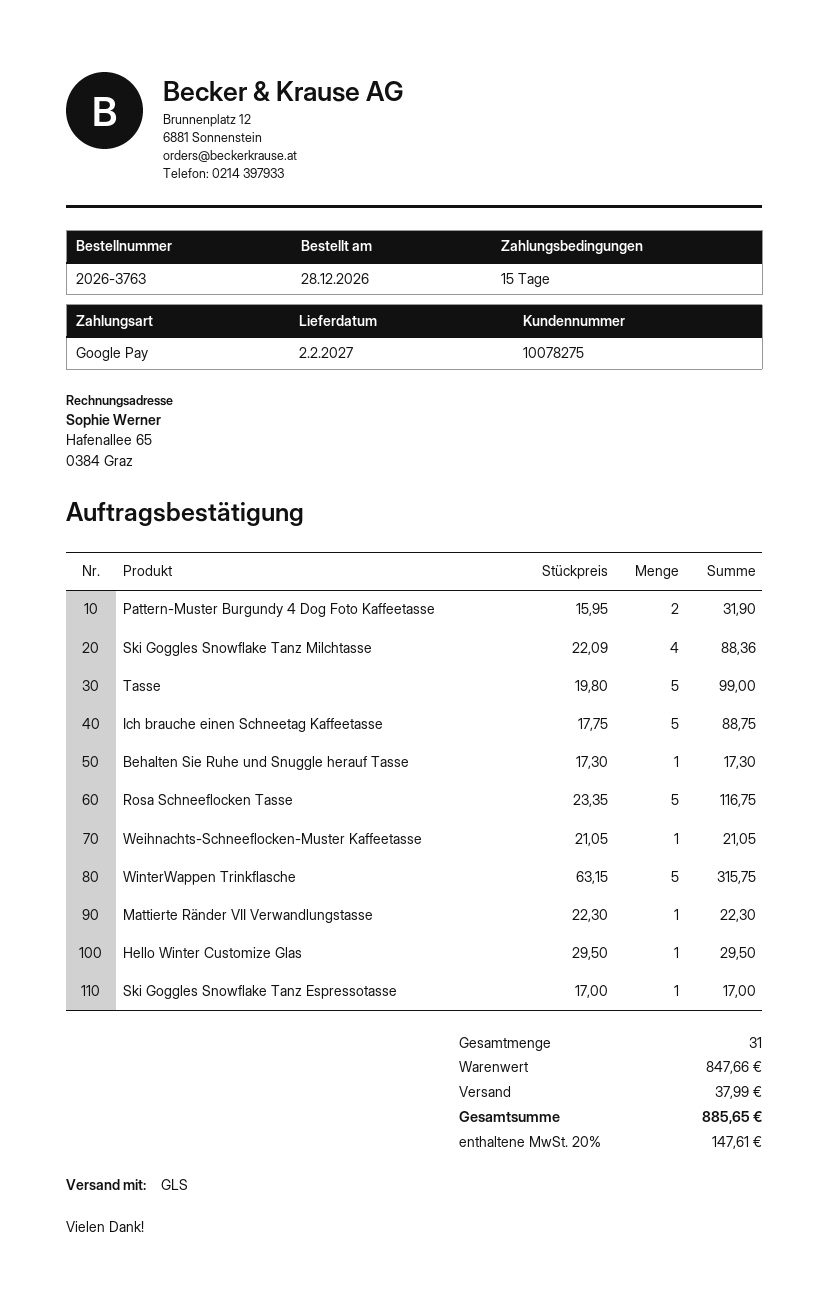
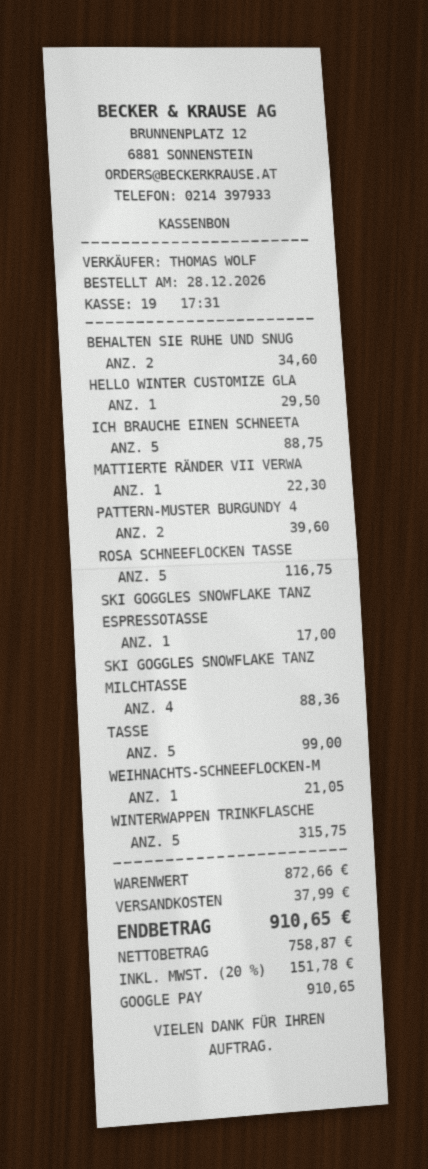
Pattern-Muster Burgundy 4 Dog Foto Kaffeetasse: 2 for 31.90 -> 2 for 39.60
Behalten Sie Ruhe und Snuggle herauf Tasse: 1 for 17.30 -> 2 for 34.60
subtotal: 847.66 -> 872.66
tax: 20% = 147.61 -> 20% = 151.78
total: 885.65 -> 910.65

